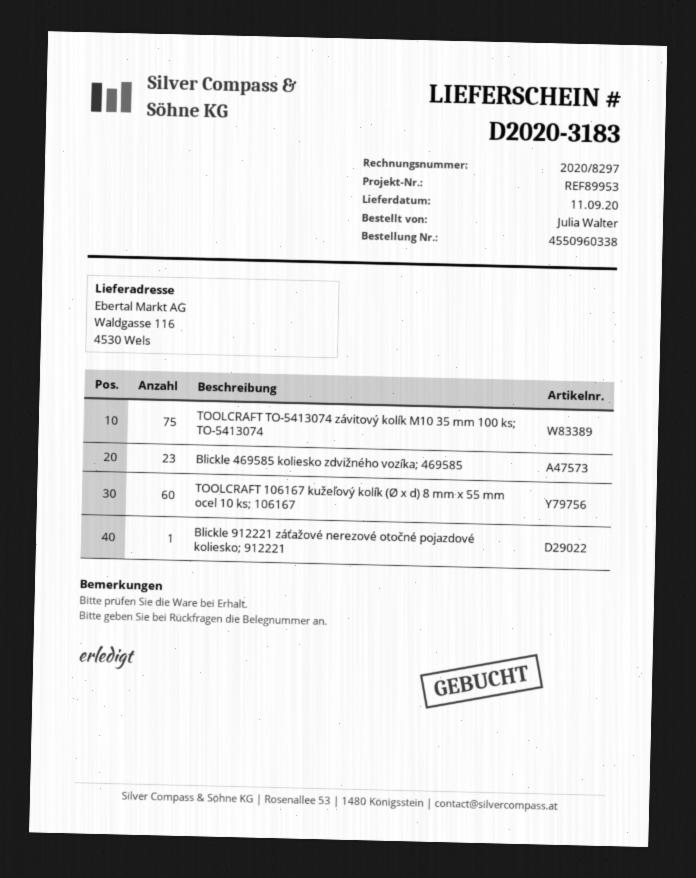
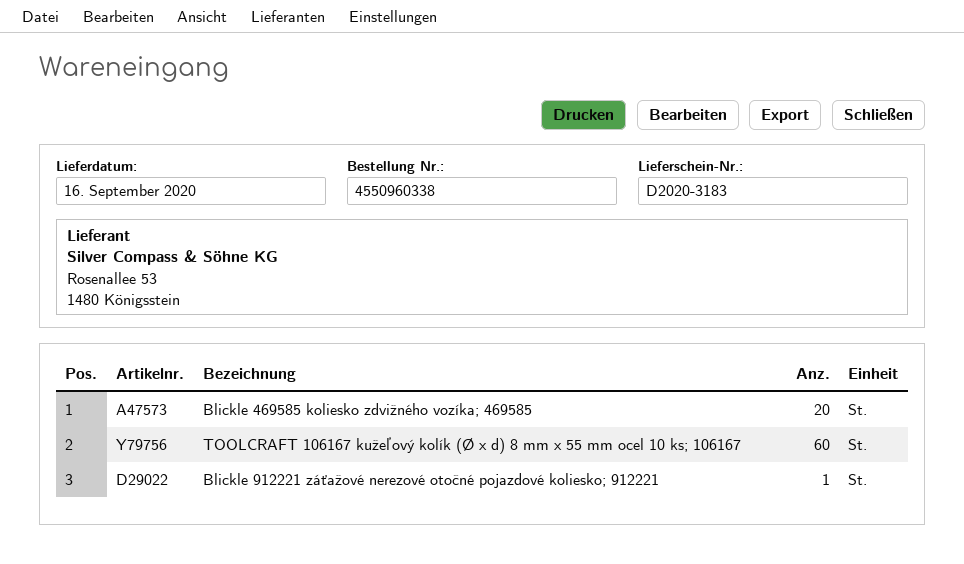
delivery date: 2020-09-11 -> 2020-09-16
TOOLCRAFT TO-5413074 závitový kolík M10 35 mm 100 ks; TO-5413074: 75 -> none
Blickle 469585 koliesko zdvižného vozíka; 469585: 23 -> 20

